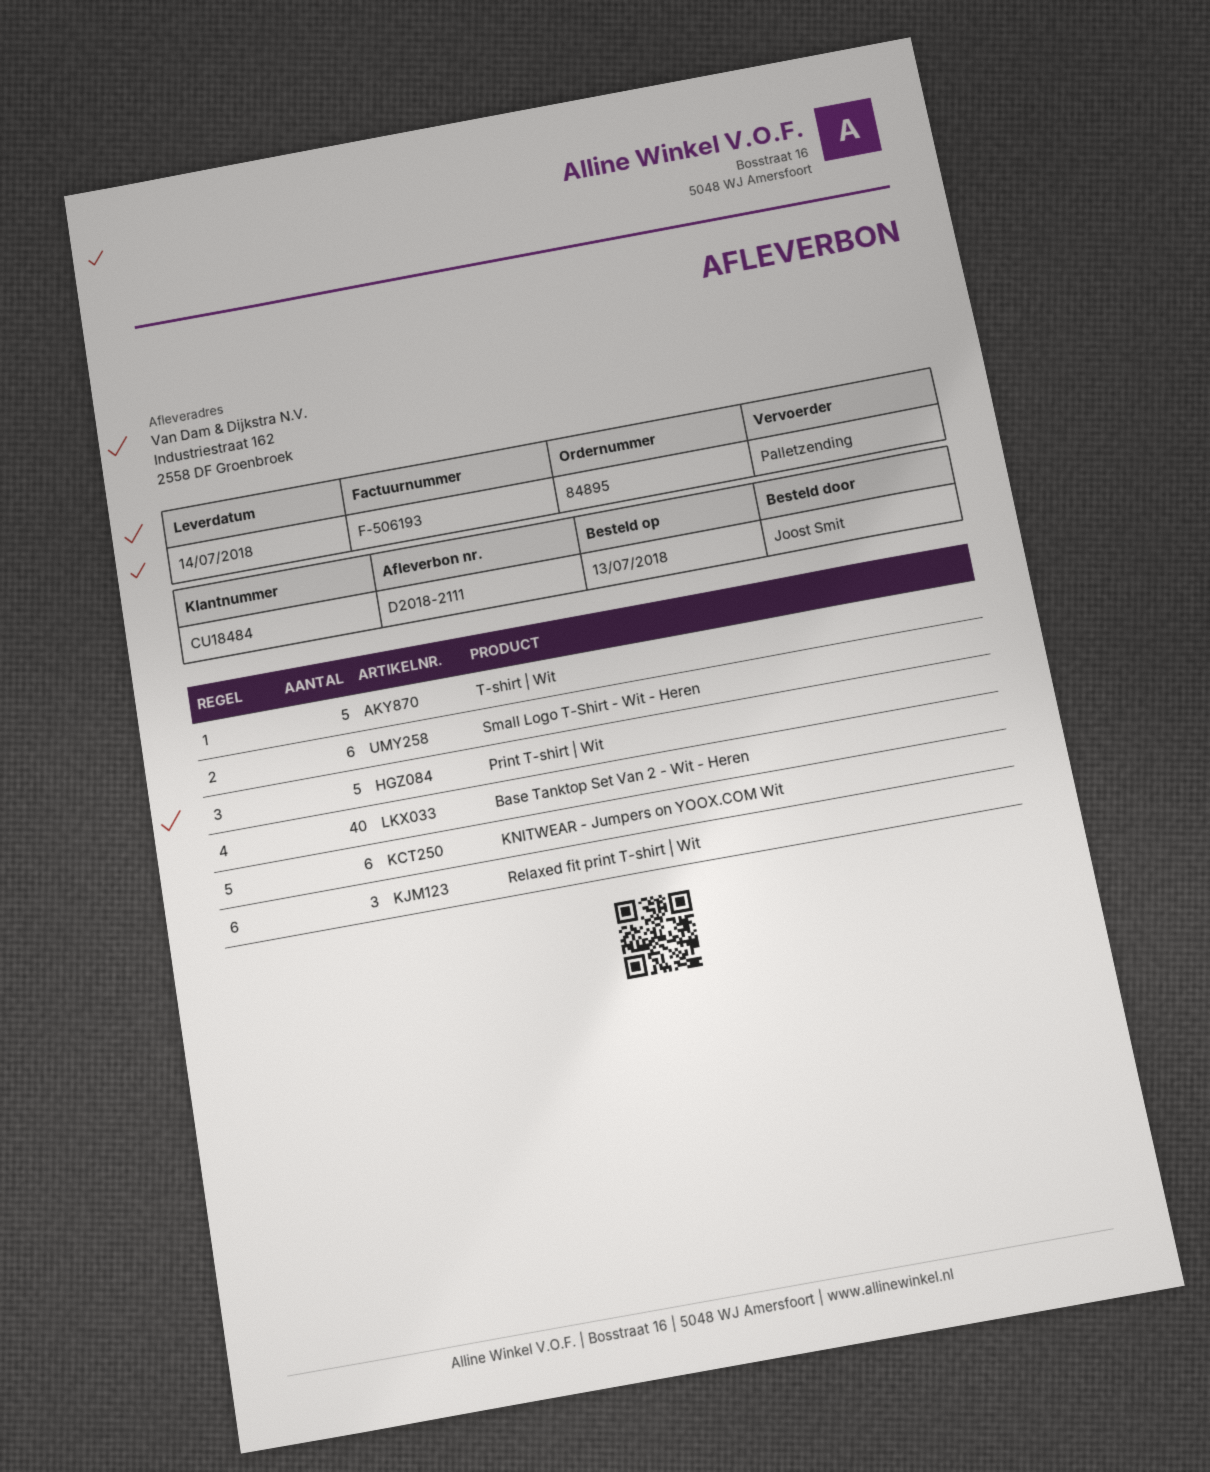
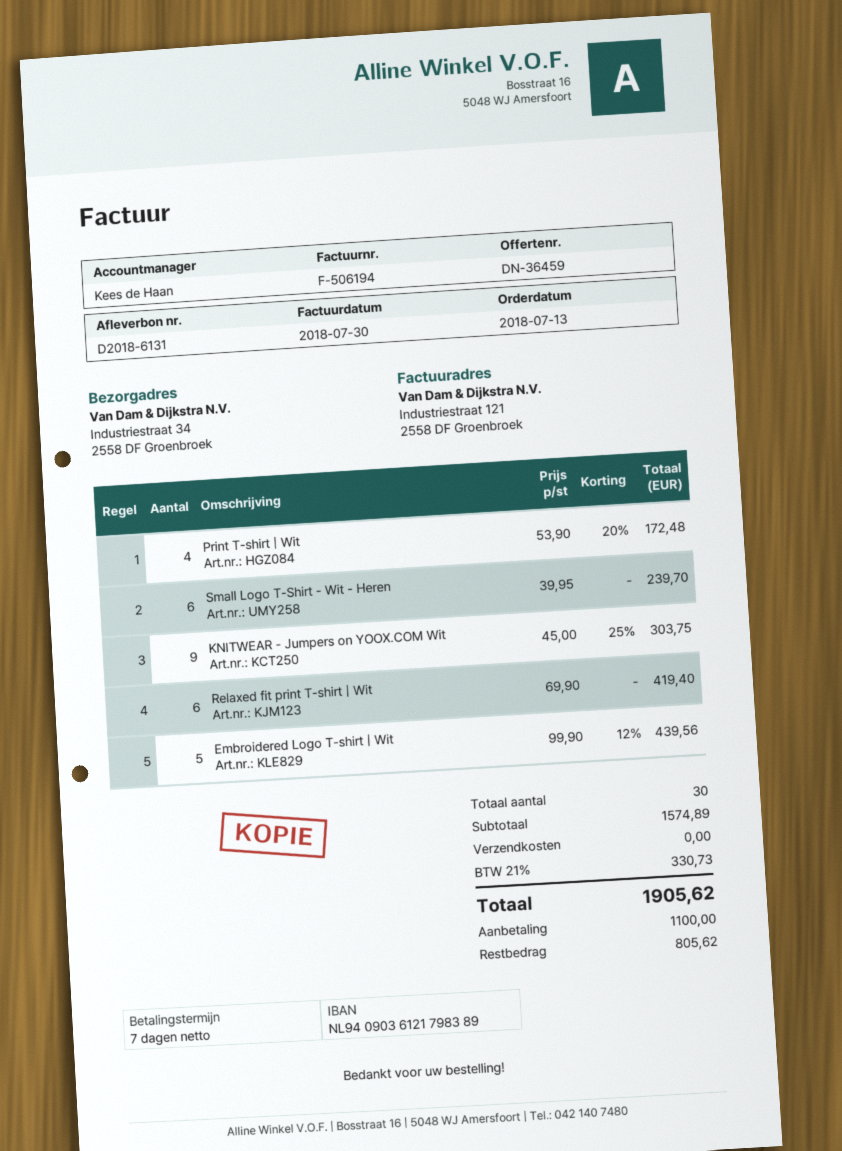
delivery note number: D2018-2111 -> D2018-6131
invoice number: F-506193 -> F-506194
ship to: Industriestraat 162, 2558 DF Groenbroek -> Industriestraat 34, 2558 DF Groenbroek
T-shirt | Wit: 5 -> none
Print T-shirt | Wit: 5 -> 4
Base Tanktop Set Van 2 - Wit - Heren: 40 -> none
KNITWEAR - Jumpers on YOOX.COM Wit: 6 -> 9
Relaxed fit print T-shirt | Wit: 3 -> 6
Embroidered Logo T-shirt | Wit: none -> 5

